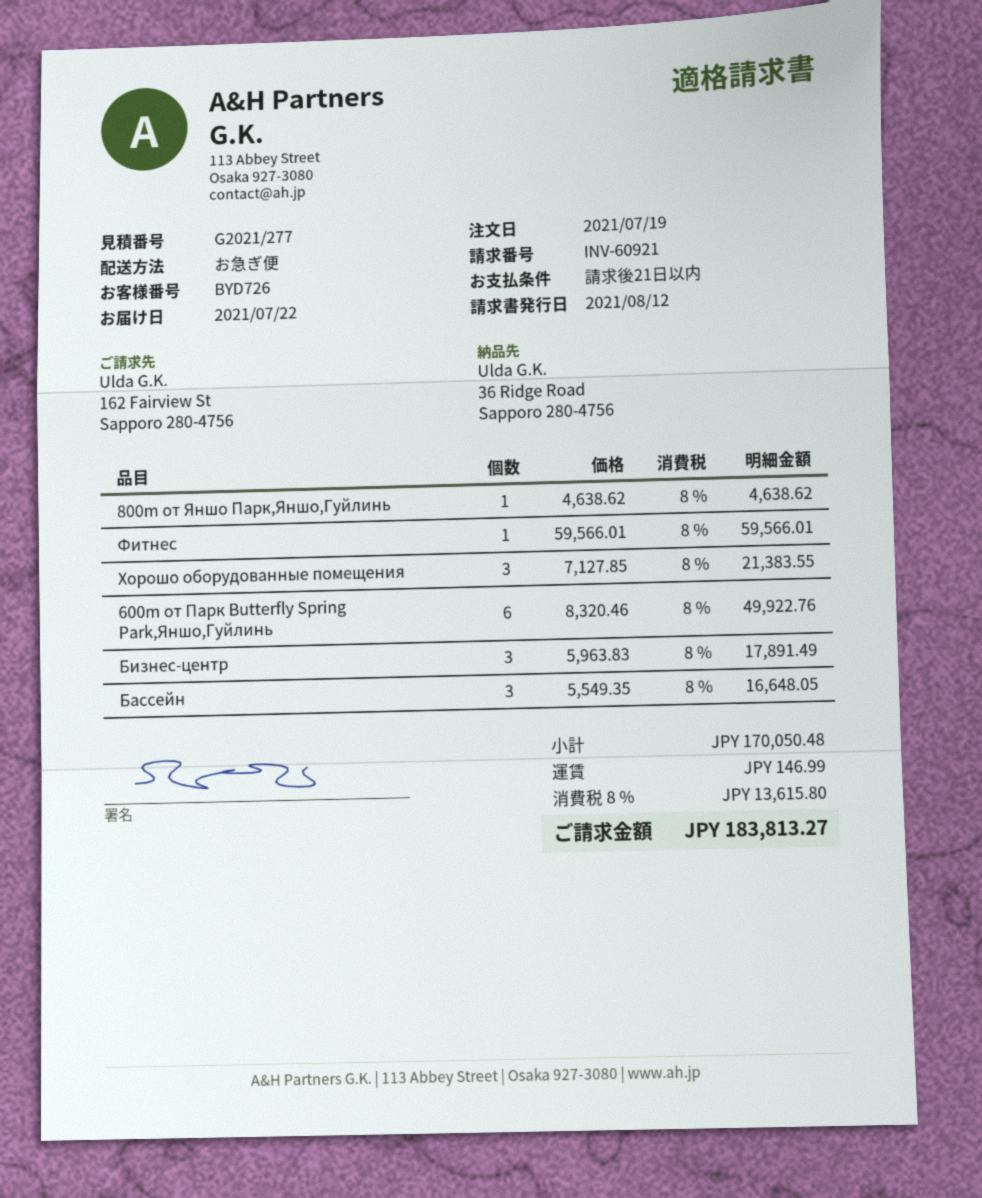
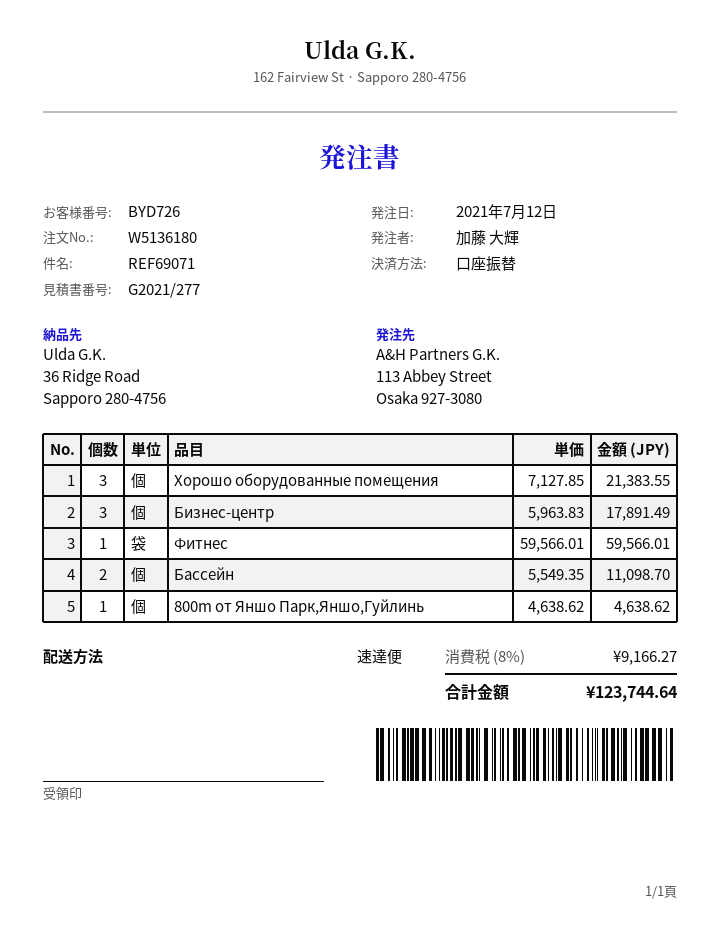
order date: 2021-07-19 -> 2021-07-12
600m от Парк Butterfly Spring Park,Яншо,Гуйлинь: 6 x 8320.46 = 49922.76 -> none
Бассейн: 3 x 5549.35 = 16648.05 -> 2 x 5549.35 = 11098.70
shipping: 146.99 -> none
tax: 8% = 13615.80 -> 8% = 9166.27
total: 183813.27 -> 123744.64

